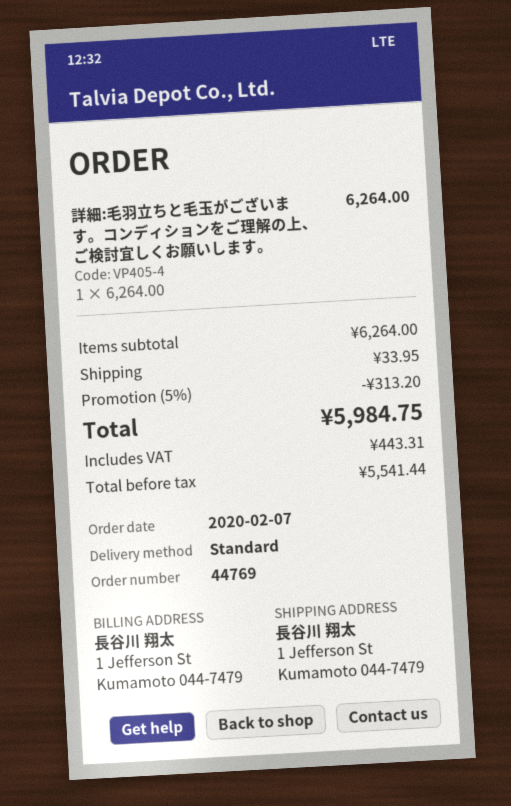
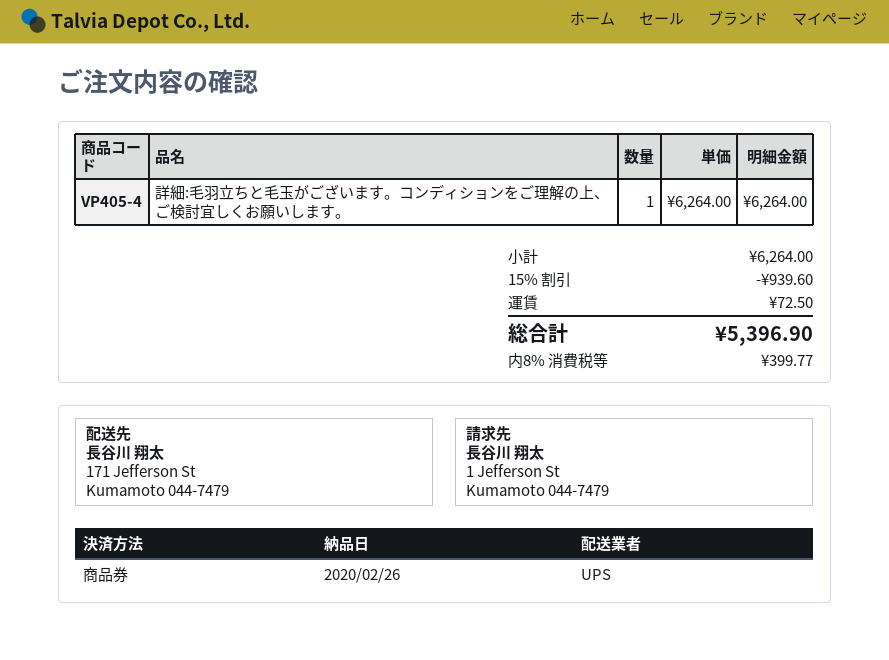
shipping method: standard -> UPS
ship to: 1 Jefferson St, Kumamoto 044-7479 -> 171 Jefferson St, Kumamoto 044-7479
discount: 5% = 313.20 -> 15% = 939.60
shipping: 33.95 -> 72.50
tax: 443.31 -> 399.77
total: 5984.75 -> 5396.90

